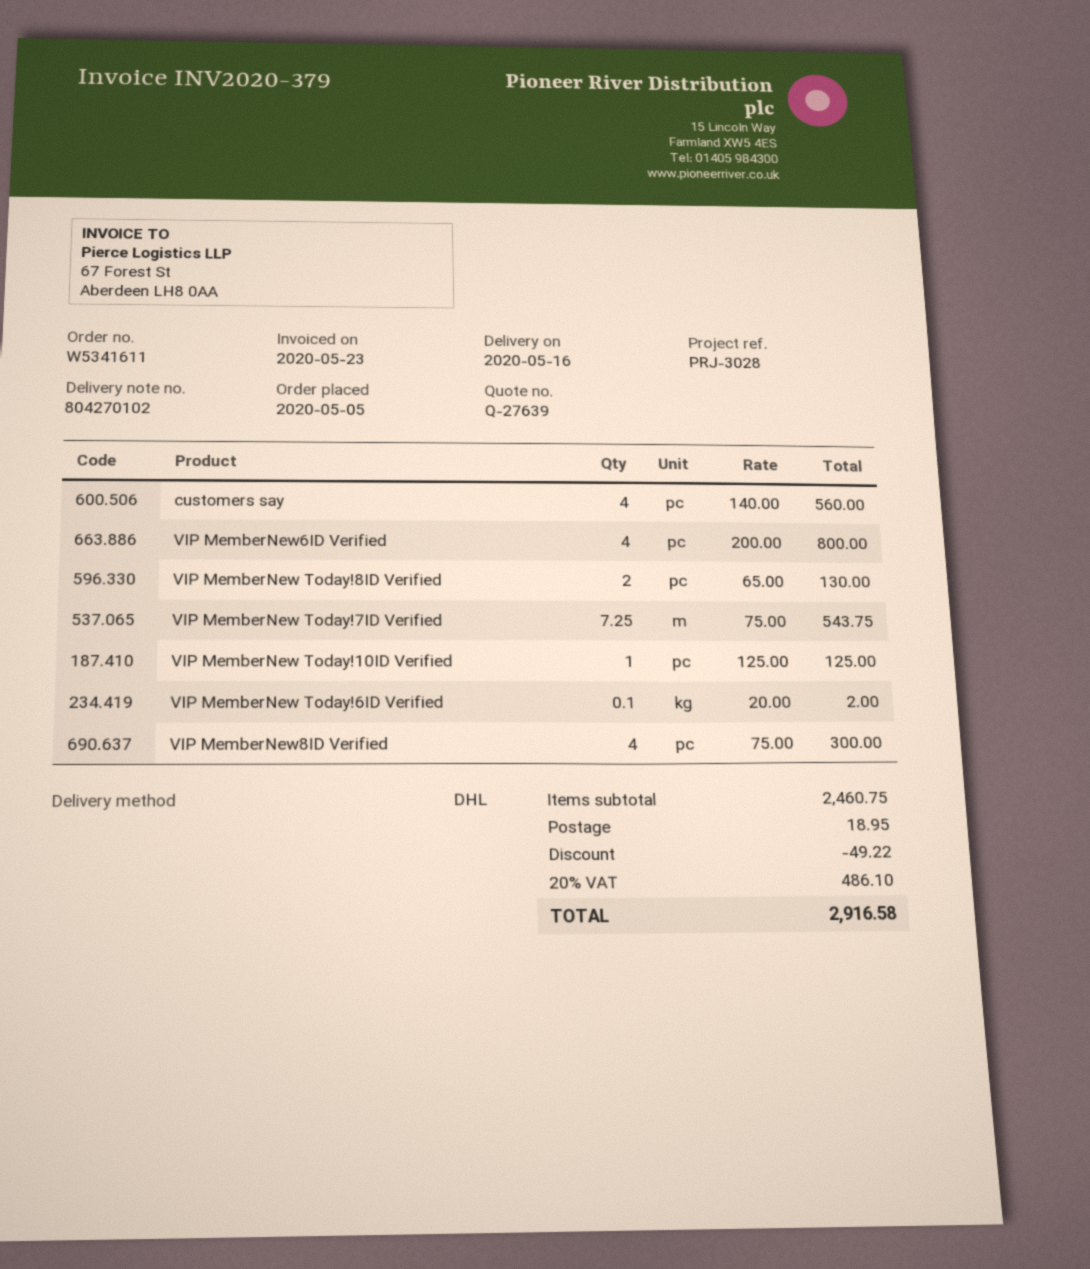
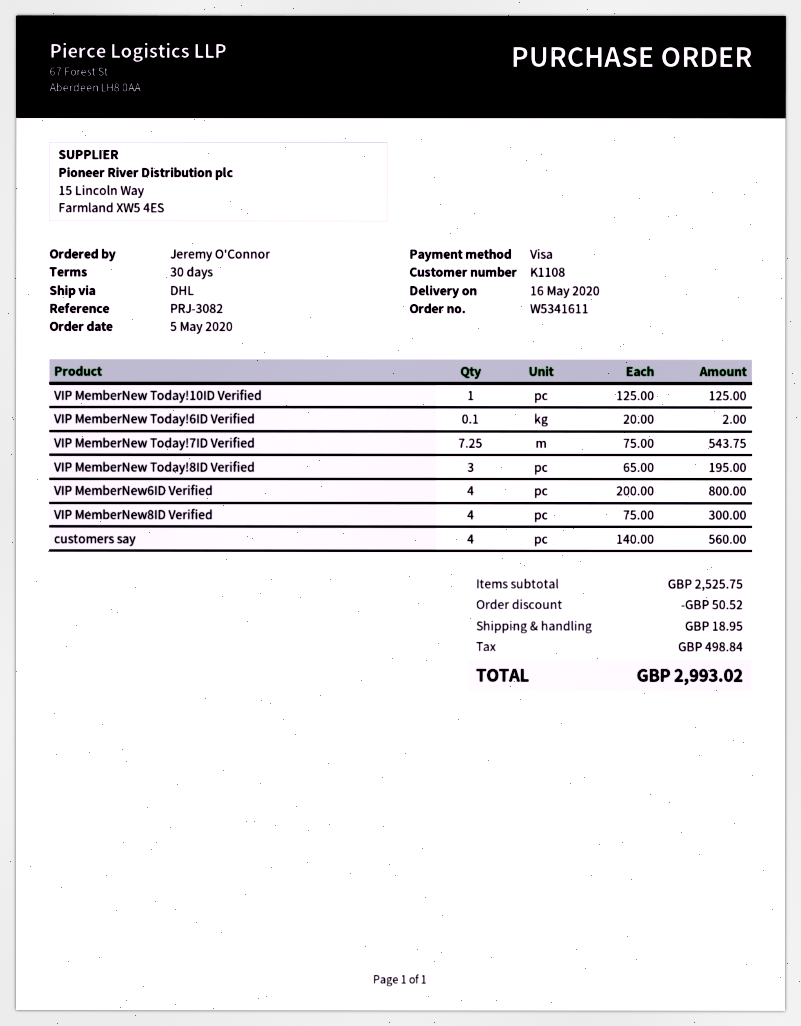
reference: PRJ-3028 -> PRJ-3082
VIP MemberNew Today!8ID Verified: 2 x 65.00 = 130.00 -> 3 x 65.00 = 195.00
subtotal: 2460.75 -> 2525.75
discount: 49.22 -> 50.52
tax: 486.10 -> 498.84
total: 2916.58 -> 2993.02

